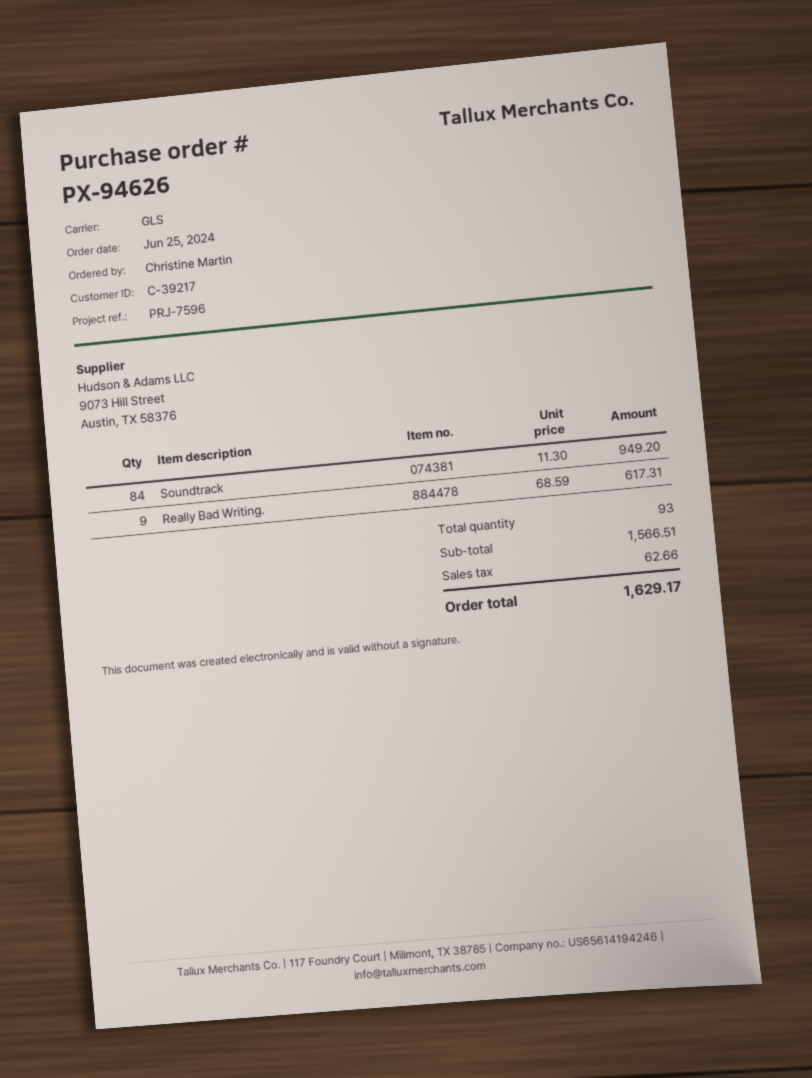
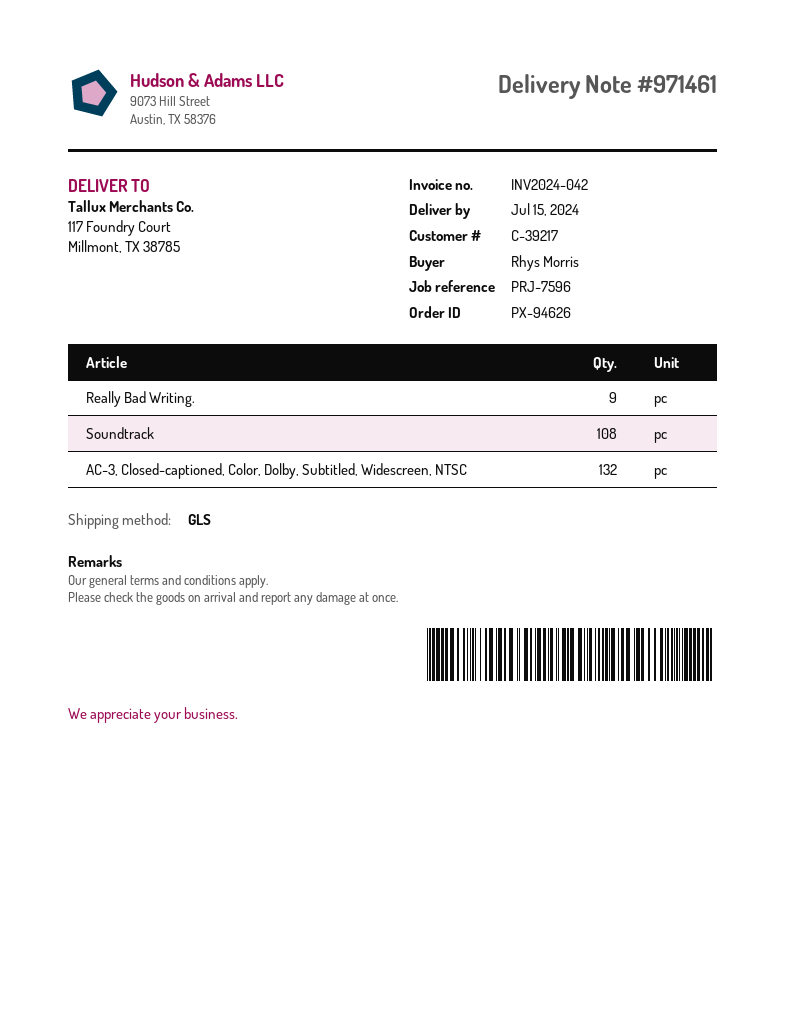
ordered by: Christine Martin -> Rhys Morris
Soundtrack: 84 -> 108
AC-3, Closed-captioned, Color, Dolby, Subtitled, Widescreen, NTSC: none -> 132

